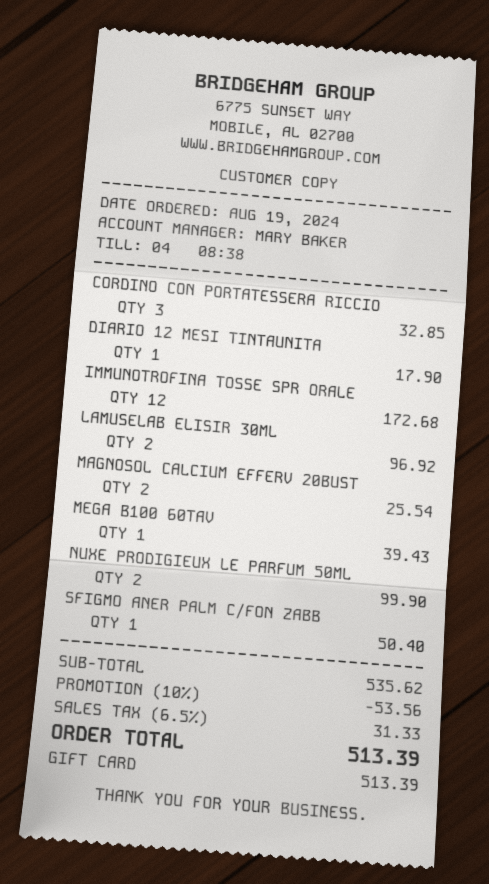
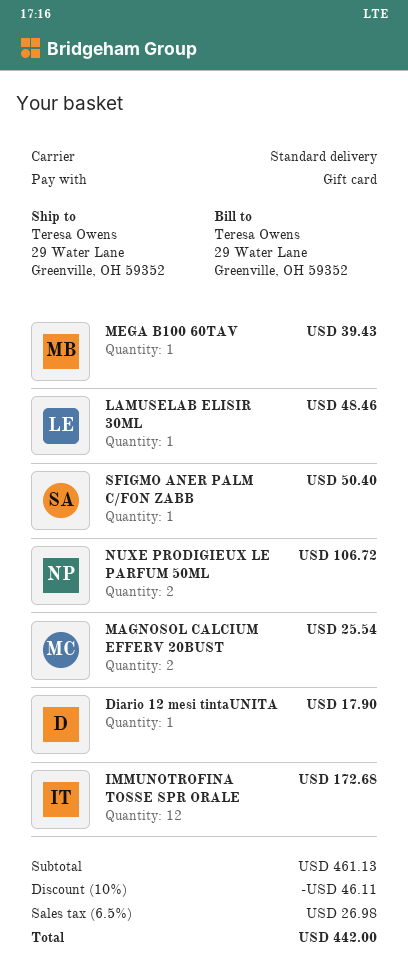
CORDINO CON PORTATESSERA RICCIO: 3 for 32.85 -> none
LAMUSELAB ELISIR 30ML: 2 for 96.92 -> 1 for 48.46
NUXE PRODIGIEUX LE PARFUM 50ML: 2 for 99.90 -> 2 for 106.72
subtotal: 535.62 -> 461.13
discount: 10% = 53.56 -> 10% = 46.11
tax: 6.5% = 31.33 -> 6.5% = 26.98
total: 513.39 -> 442.00

